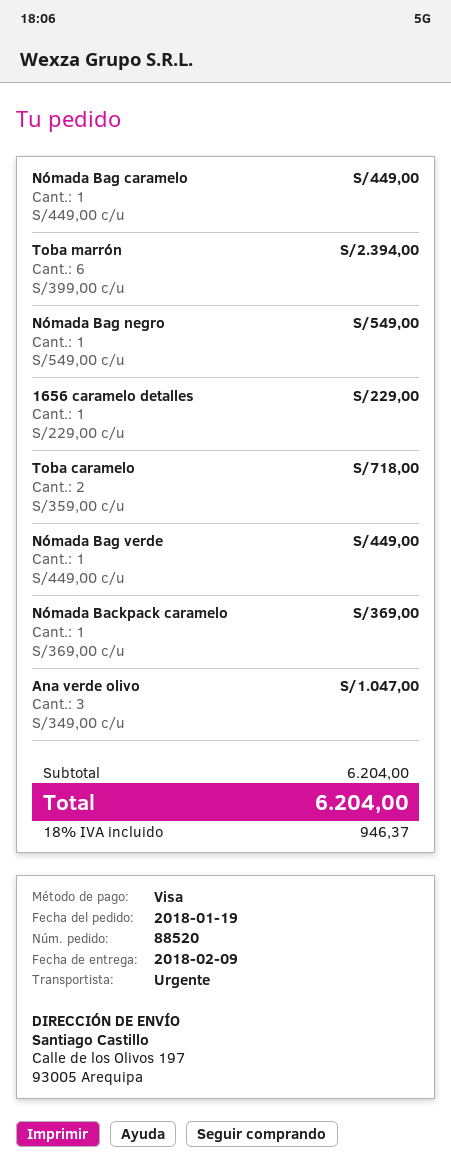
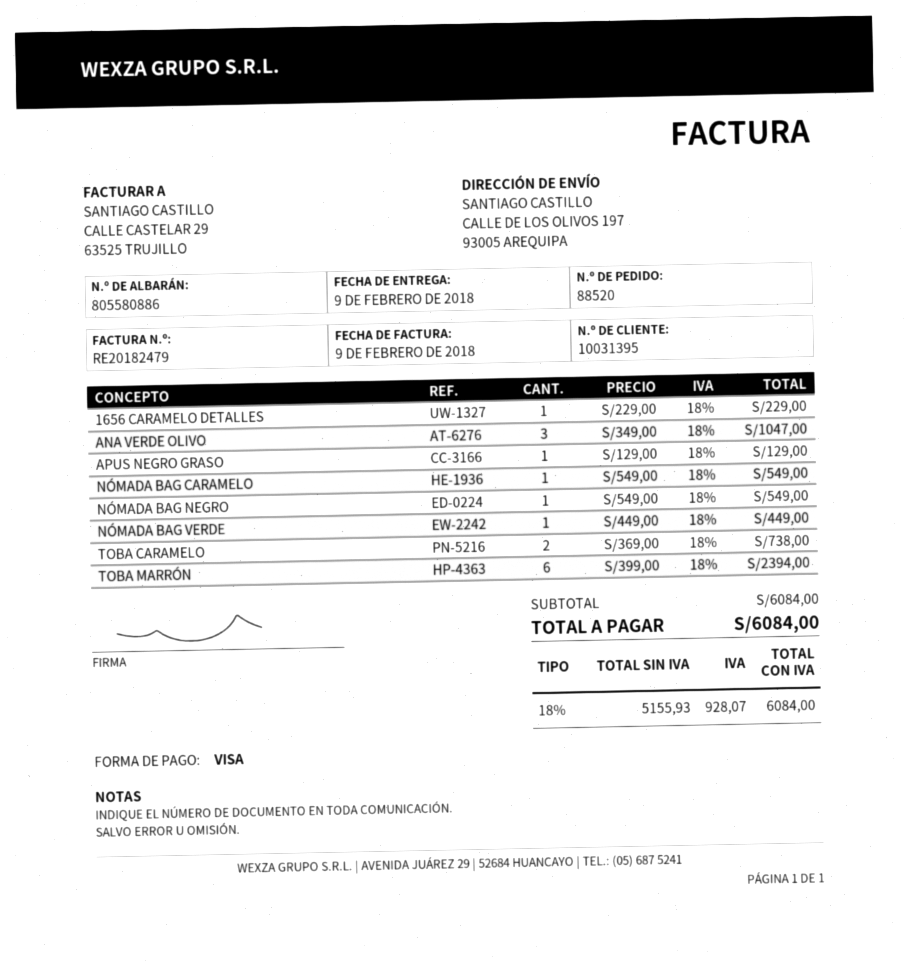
Nómada Bag caramelo: 1 x 449.00 = 449.00 -> 1 x 549.00 = 549.00
Toba caramelo: 2 x 359.00 = 718.00 -> 2 x 369.00 = 738.00
Nómada Backpack caramelo: 1 x 369.00 = 369.00 -> none
APUS NEGRO GRASO: none -> 1 x 129.00 = 129.00
subtotal: 6204.00 -> 6084.00
tax: 18% = 946.37 -> 18% = 928.07
total: 6204.00 -> 6084.00

